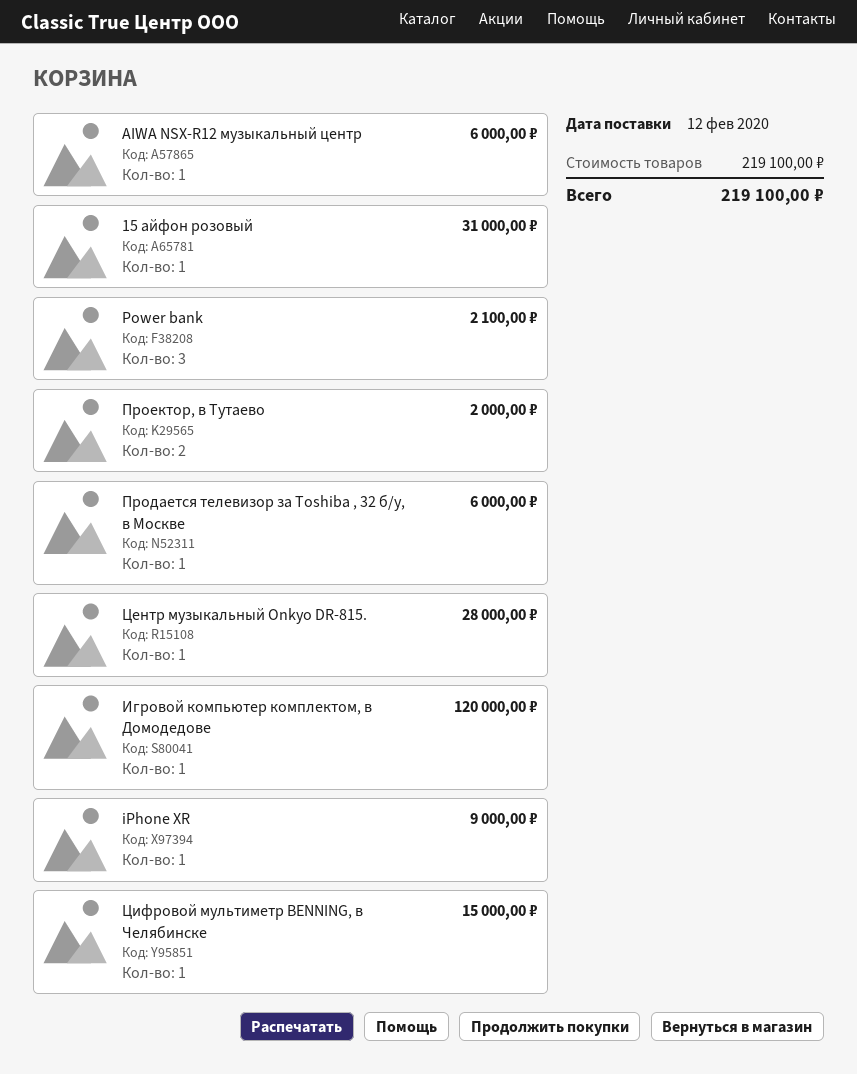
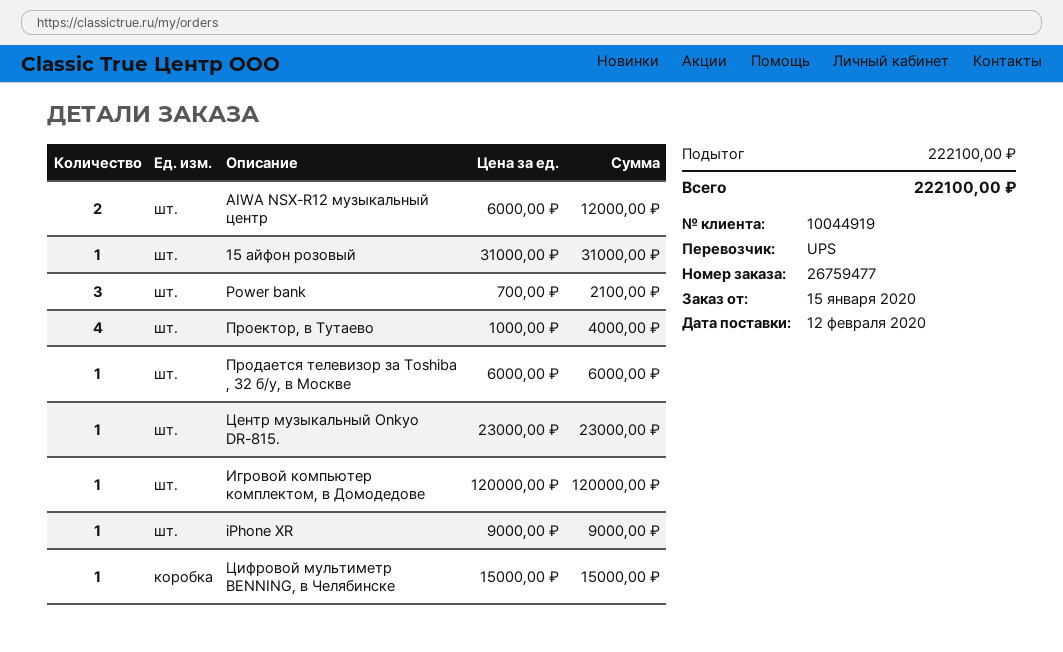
AIWA NSX-R12 музыкальный центр: 1 for 6000.00 -> 2 for 12000.00
Проектор, в Тутаево: 2 for 2000.00 -> 4 for 4000.00
Центр музыкальный Onkyo DR-815.: 1 for 28000.00 -> 1 for 23000.00
subtotal: 219100.00 -> 222100.00
total: 219100.00 -> 222100.00

